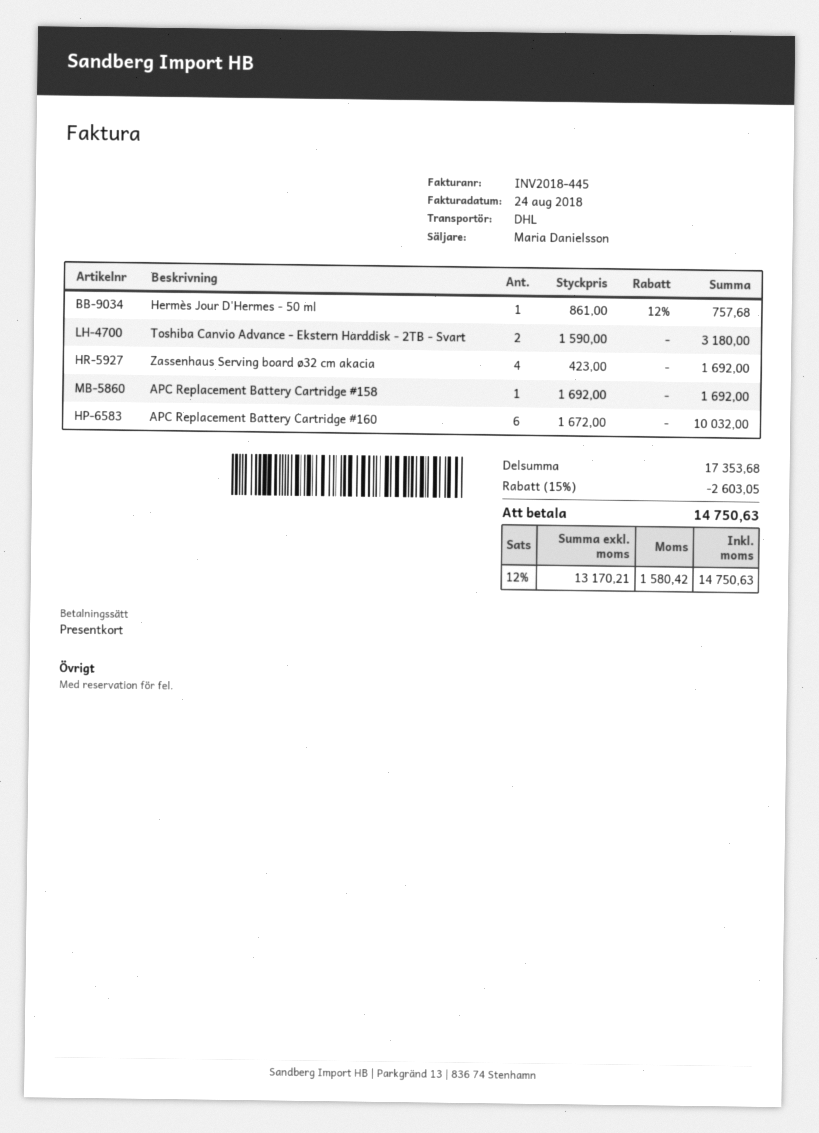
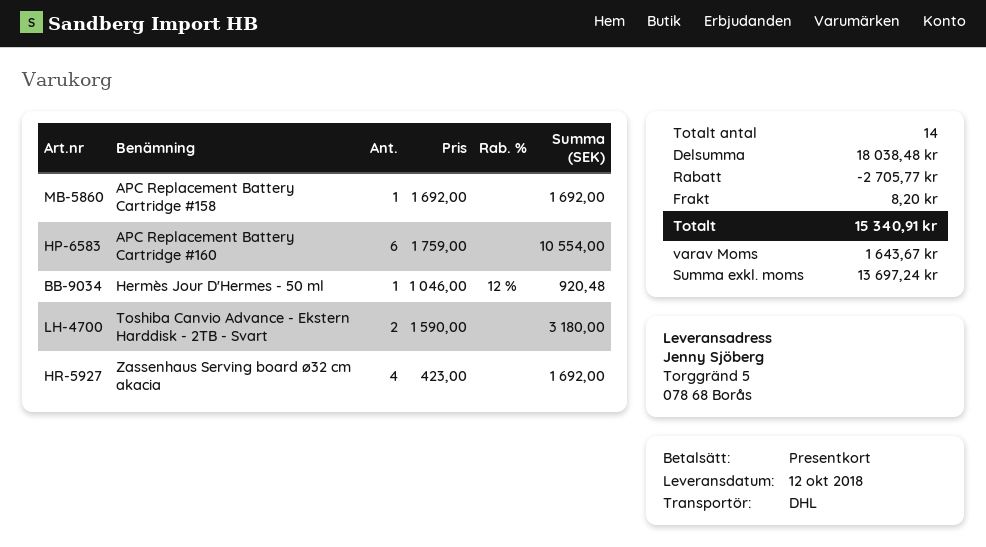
Hermès Jour D'Hermes - 50 ml: 1 x 861.00 - 12% = 757.68 -> 1 x 1046.00 - 12% = 920.48
APC Replacement Battery Cartridge #160: 6 x 1672.00 = 10032.00 -> 6 x 1759.00 = 10554.00
subtotal: 17353.68 -> 18038.48
discount: 2603.05 -> 2705.77
shipping: none -> 8.20
net: 13170.21 -> 13697.24
tax: 1580.42 -> 1643.67
total: 14750.63 -> 15340.91

